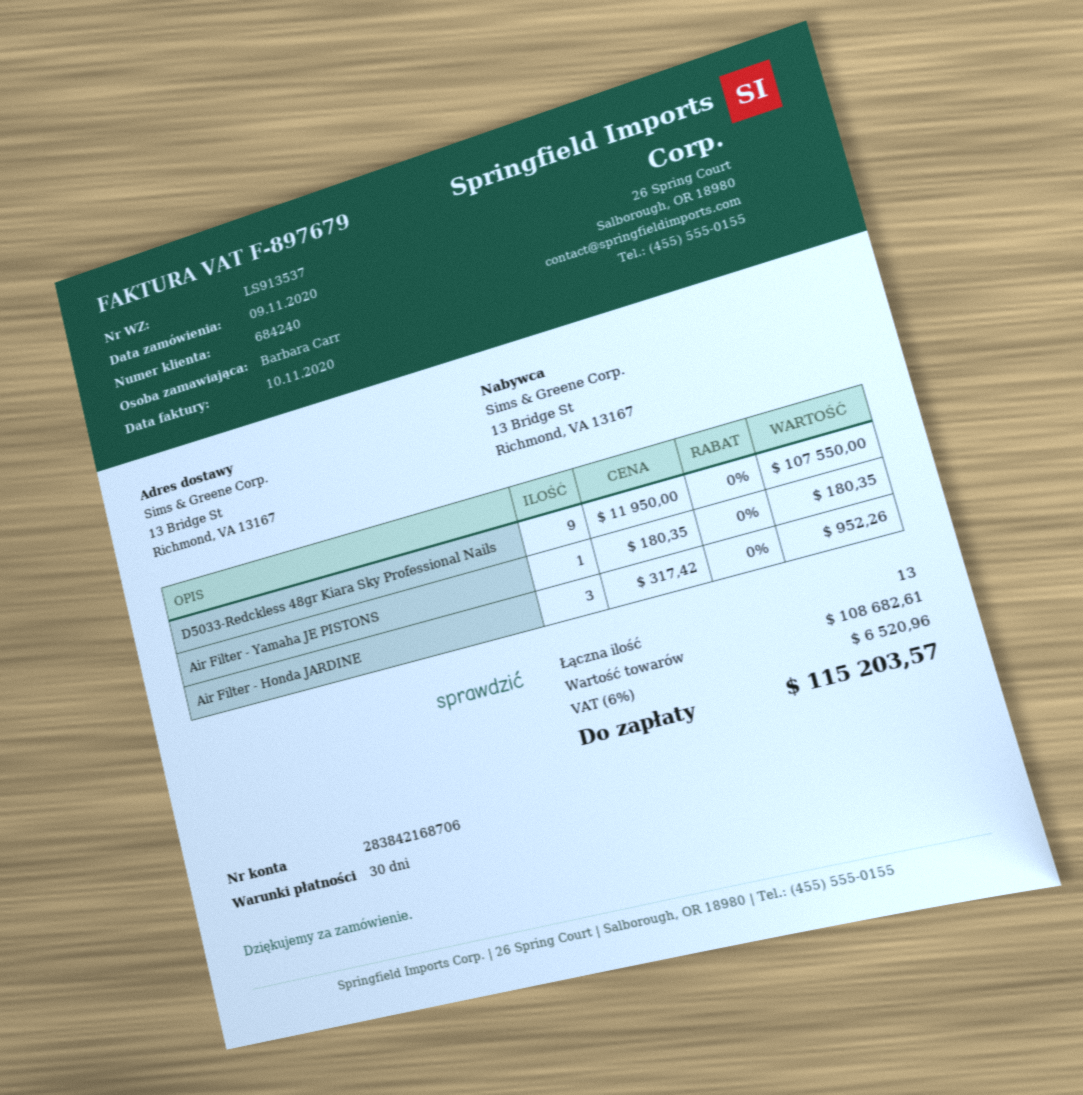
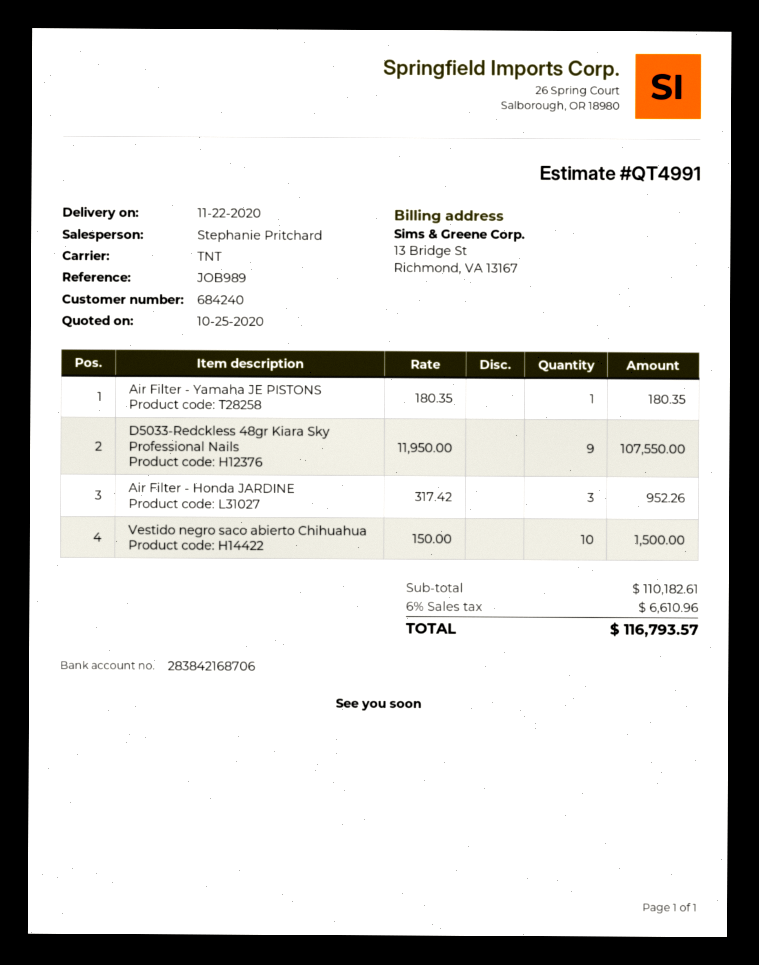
Vestido negro saco abierto Chihuahua: none -> 10 x 150.00 = 1500.00
subtotal: 108682.61 -> 110182.61
tax: 6% = 6520.96 -> 6% = 6610.96
total: 115203.57 -> 116793.57

